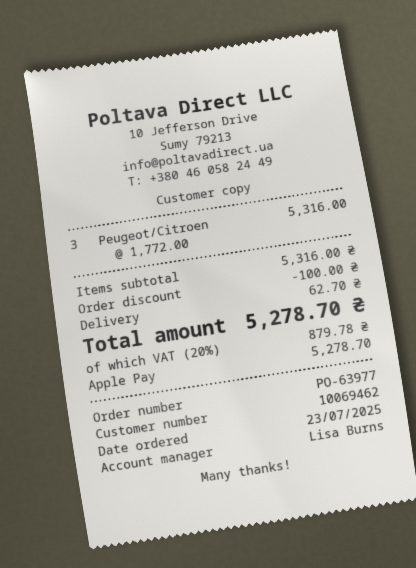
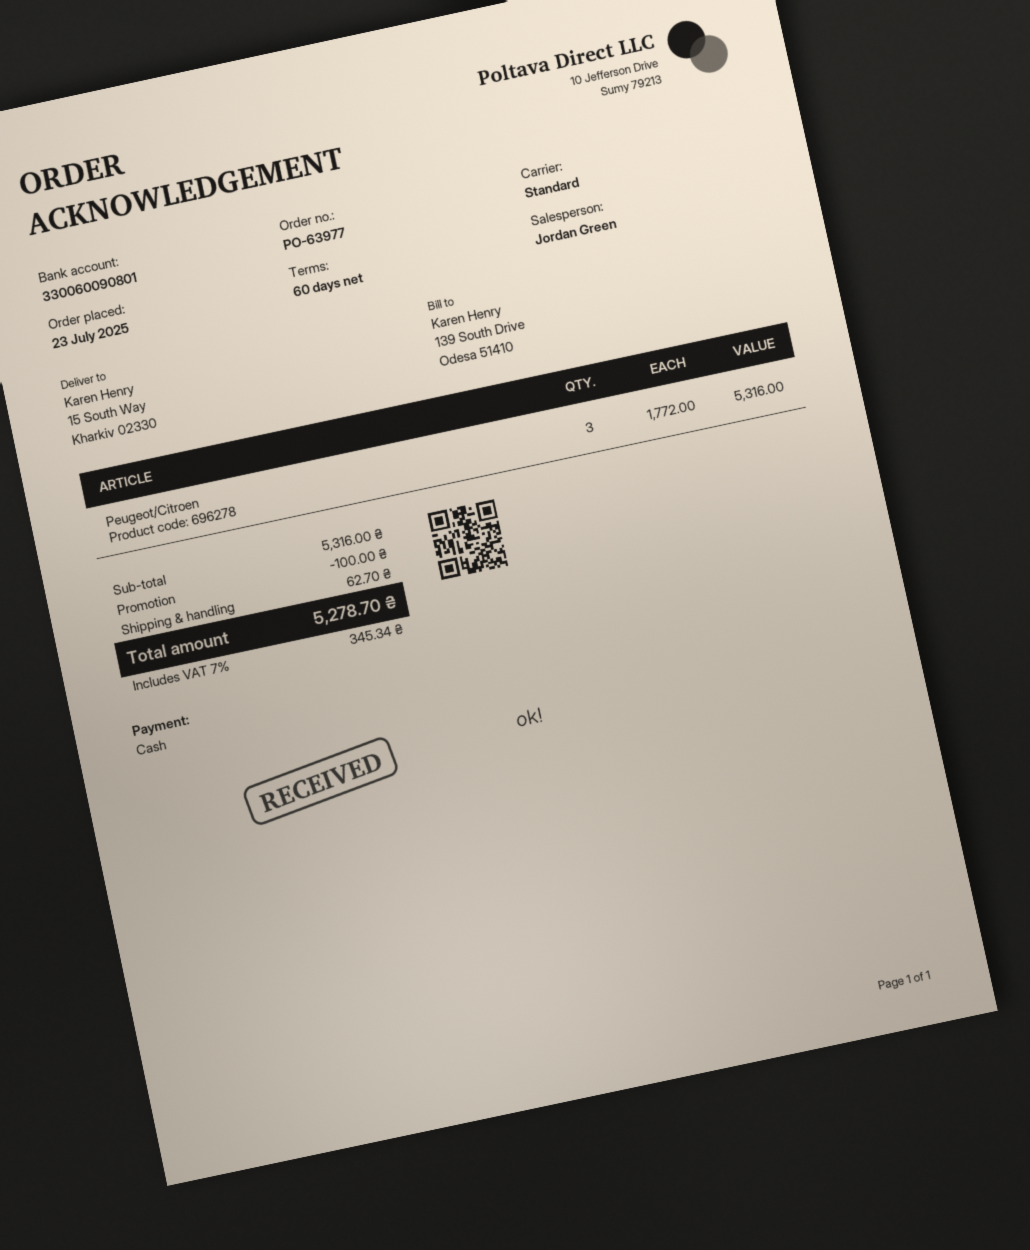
sales rep: Lisa Burns -> Jordan Green
payment method: Apple Pay -> cash
tax: 20% = 879.78 -> 7% = 345.34

